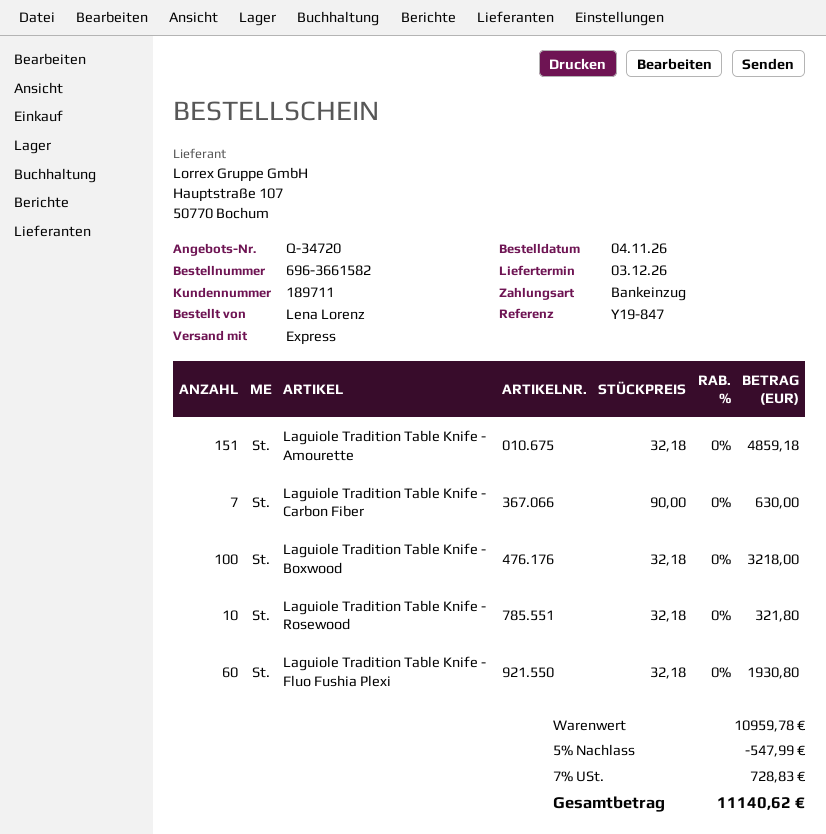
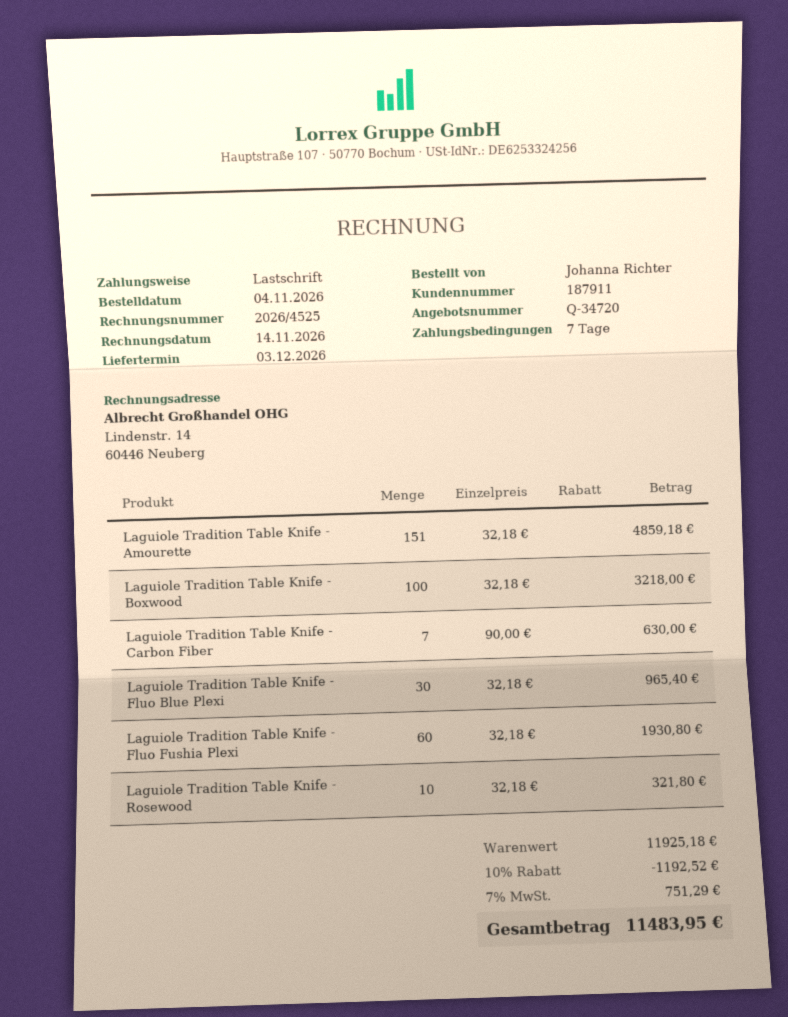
customer number: 189711 -> 187911
ordered by: Lena Lorenz -> Johanna Richter
Laguiole Tradition Table Knife - Fluo Blue Plexi: none -> 30 x 32.18 = 965.40
subtotal: 10959.78 -> 11925.18
discount: 5% = 547.99 -> 10% = 1192.52
tax: 7% = 728.83 -> 7% = 751.29
total: 11140.62 -> 11483.95

